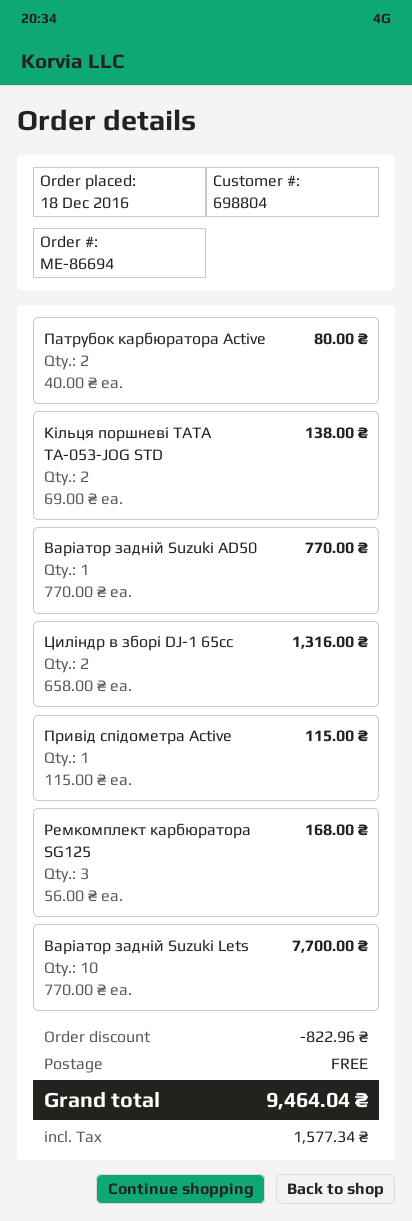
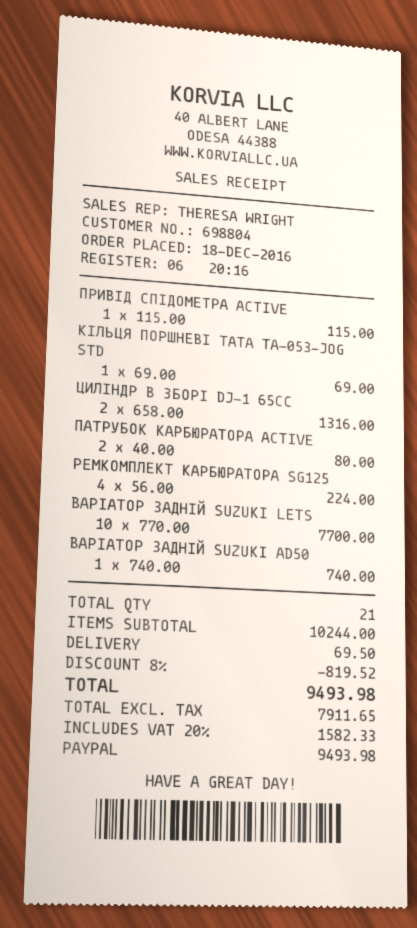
Кільця поршневі ТАТА ТА-053-JOG STD: 2 x 69.00 = 138.00 -> 1 x 69.00 = 69.00
Варіатор задній Suzuki AD50: 1 x 770.00 = 770.00 -> 1 x 740.00 = 740.00
Ремкомплект карбюратора SG125: 3 x 56.00 = 168.00 -> 4 x 56.00 = 224.00
discount: 822.96 -> 819.52
shipping: 0.00 -> 69.50
tax: 1577.34 -> 1582.33
total: 9464.04 -> 9493.98

